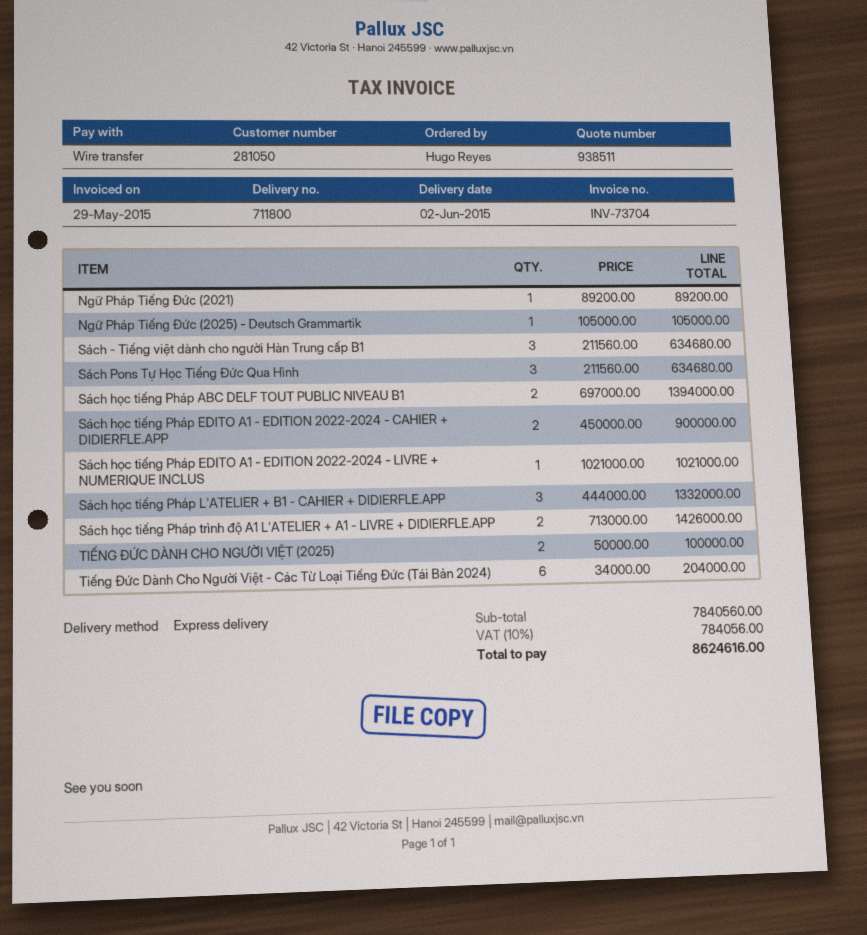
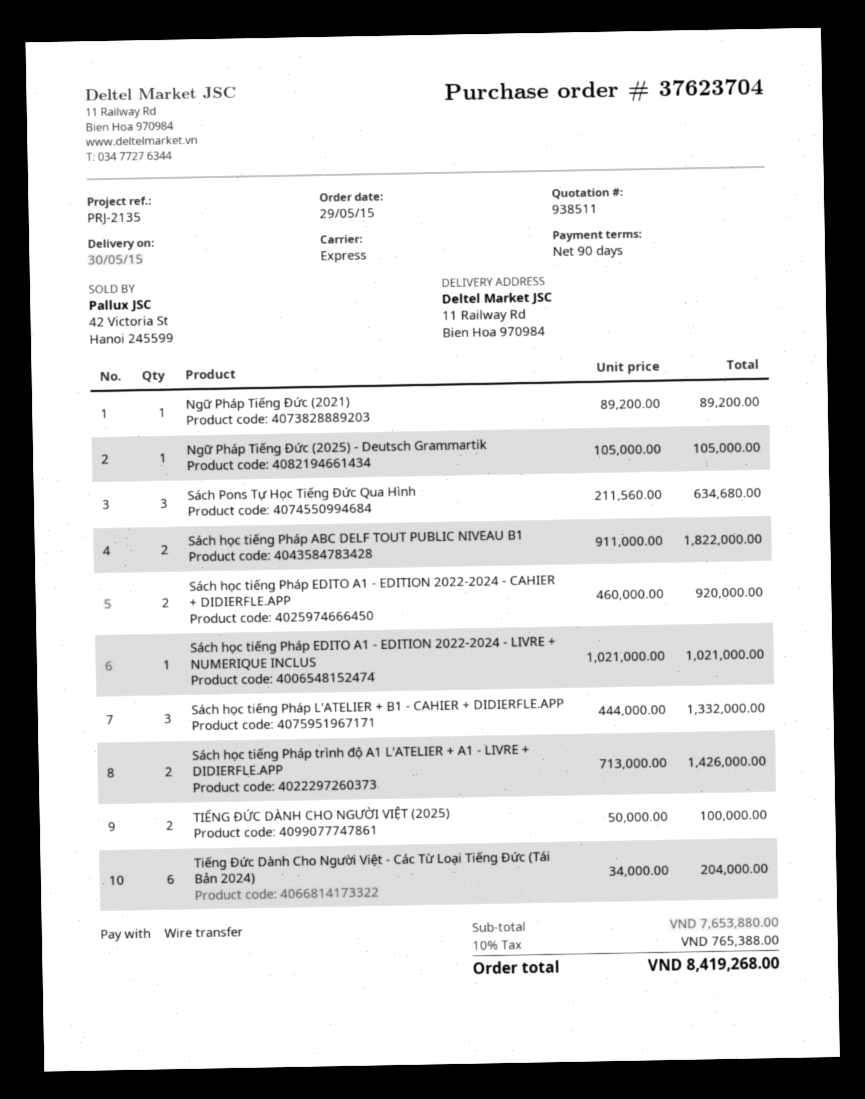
delivery date: 2015-06-02 -> 2015-05-30
Sách - Tiếng việt dành cho người Hàn Trung cấp B1: 3 x 211560.00 = 634680.00 -> none
Sách học tiếng Pháp ABC DELF TOUT PUBLIC NIVEAU B1: 2 x 697000.00 = 1394000.00 -> 2 x 911000.00 = 1822000.00
Sách học tiếng Pháp EDITO A1 - EDITION 2022-2024 - CAHIER + DIDIERFLE.APP: 2 x 450000.00 = 900000.00 -> 2 x 460000.00 = 920000.00
subtotal: 7840560.00 -> 7653880.00
tax: 10% = 784056.00 -> 10% = 765388.00
total: 8624616.00 -> 8419268.00

